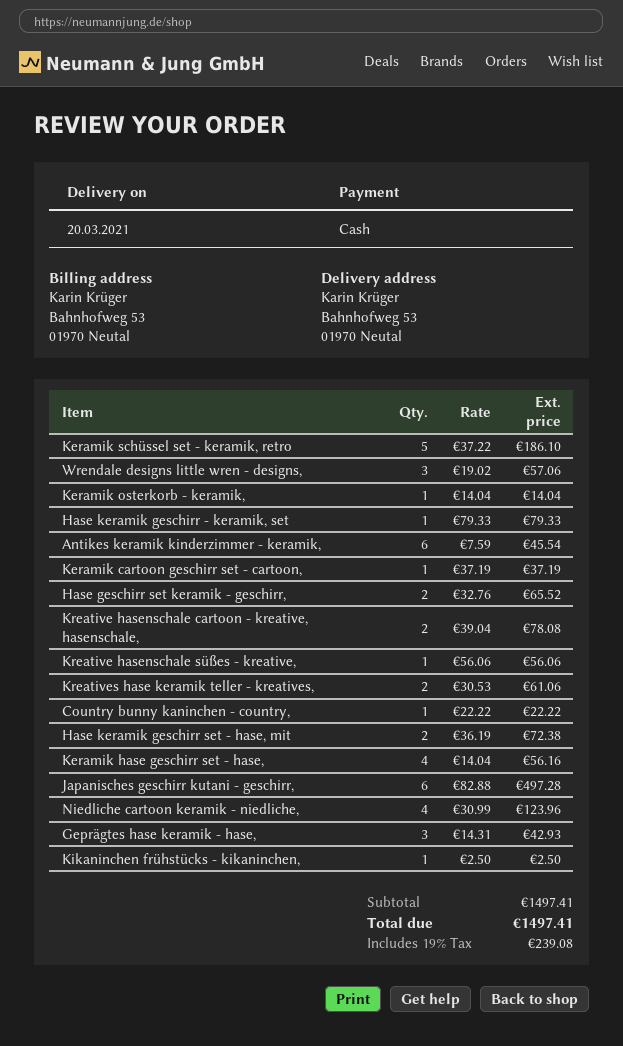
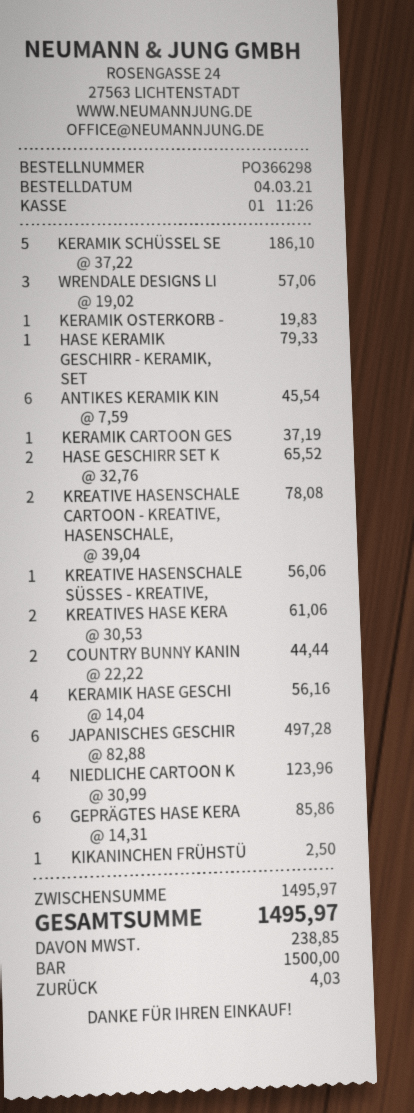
Keramik osterkorb - keramik,: 1 x 14.04 = 14.04 -> 1 x 19.83 = 19.83
Country bunny kaninchen - country,: 1 x 22.22 = 22.22 -> 2 x 22.22 = 44.44
Hase keramik geschirr set - hase, mit: 2 x 36.19 = 72.38 -> none
Geprägtes hase keramik - hase,: 3 x 14.31 = 42.93 -> 6 x 14.31 = 85.86
subtotal: 1497.41 -> 1495.97
tax: 239.08 -> 238.85
total: 1497.41 -> 1495.97

